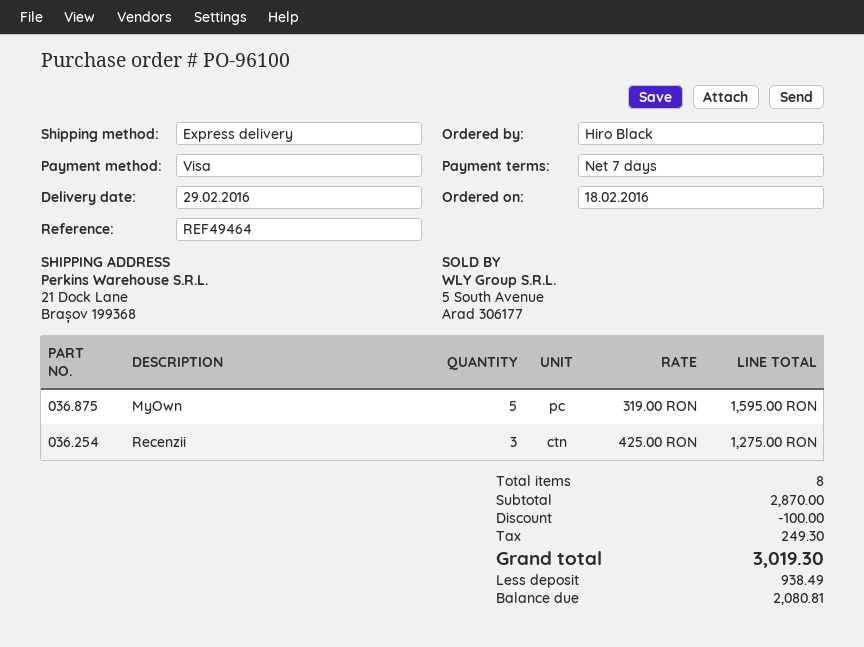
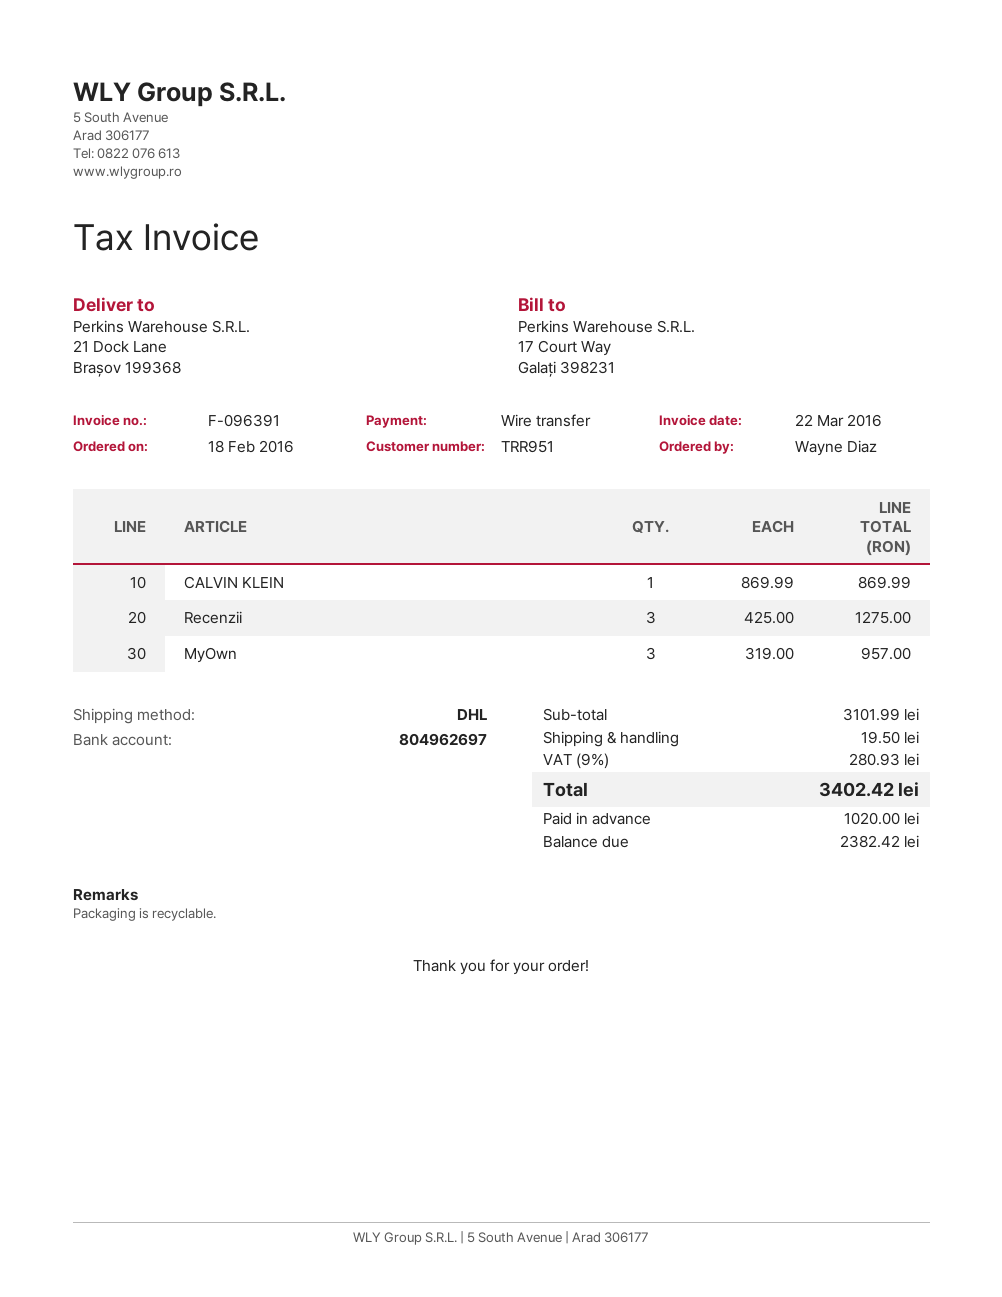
ordered by: Hiro Black -> Wayne Diaz
payment method: Visa -> bank transfer
shipping method: express -> DHL
MyOwn: 5 x 319.00 = 1595.00 -> 3 x 319.00 = 957.00
CALVIN KLEIN: none -> 1 x 869.99 = 869.99
subtotal: 2870.00 -> 3101.99
discount: 100.00 -> none
shipping: none -> 19.50
tax: 249.30 -> 280.93
total: 3019.30 -> 3402.42
deposit: 938.49 -> 1020.00
balance: 2080.81 -> 2382.42

